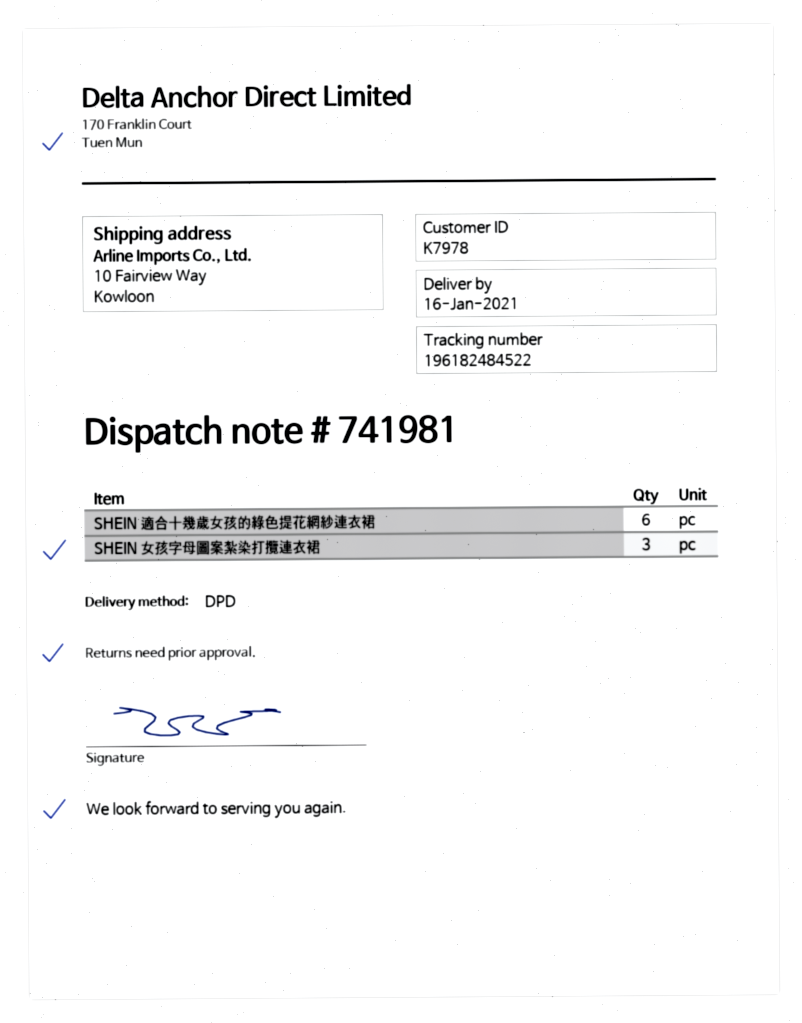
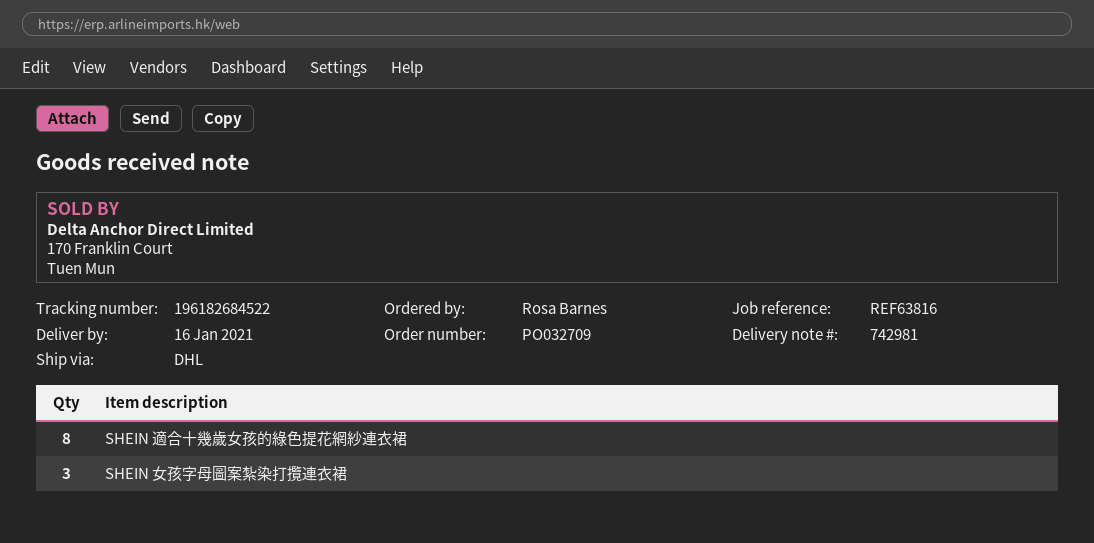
delivery note number: 741981 -> 742981
shipping method: DPD -> DHL
tracking number: 196182484522 -> 196182684522
SHEIN 適合十幾歲女孩的綠色提花網紗連衣裙: 6 -> 8

